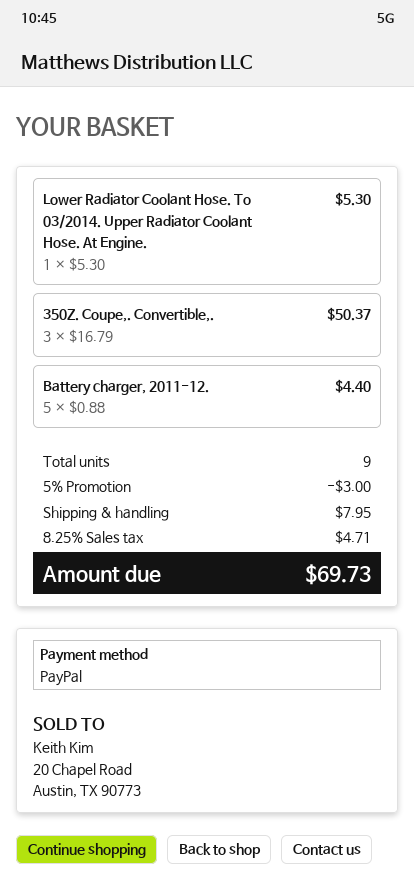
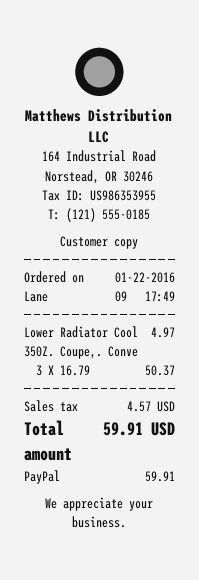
Lower Radiator Coolant Hose. To 03/2014. Upper Radiator Coolant Hose. At Engine.: 1 x 5.30 = 5.30 -> 1 x 4.97 = 4.97
Battery charger, 2011-12.: 5 x 0.88 = 4.40 -> none
discount: 5% = 3.00 -> none
shipping: 7.95 -> none
tax: 4.71 -> 4.57
total: 69.73 -> 59.91

